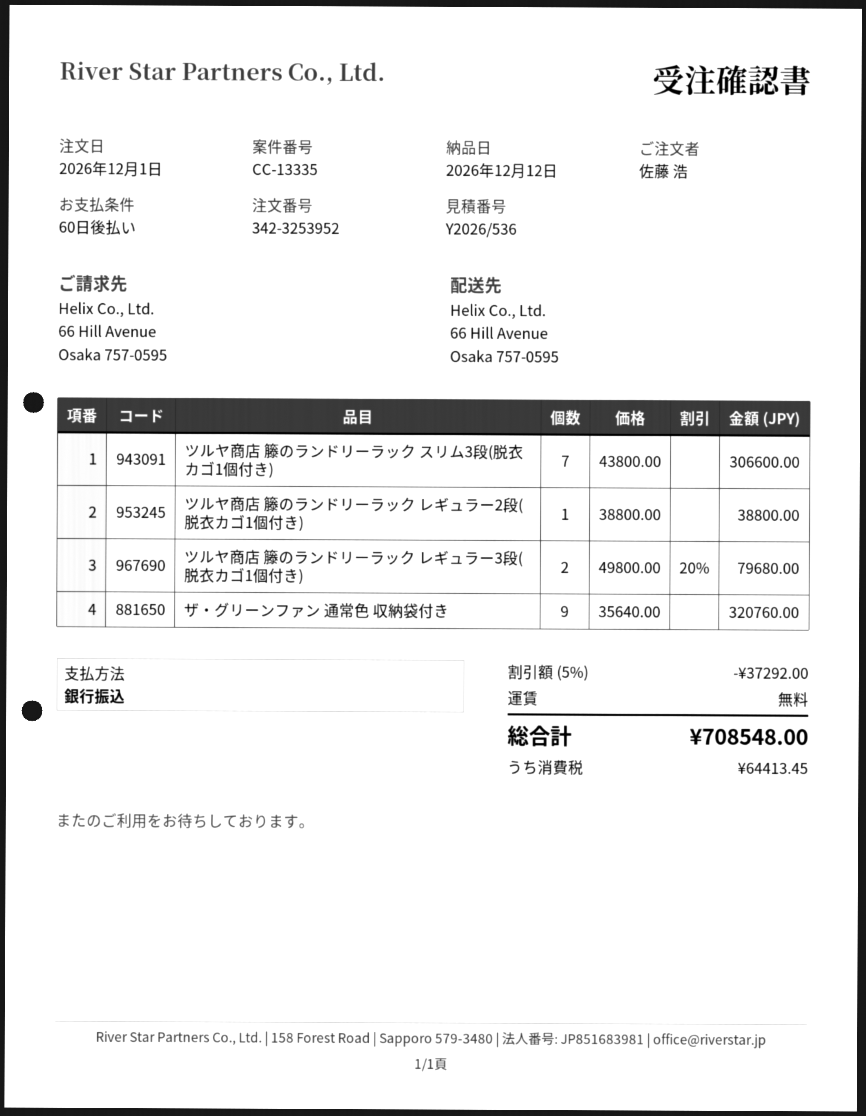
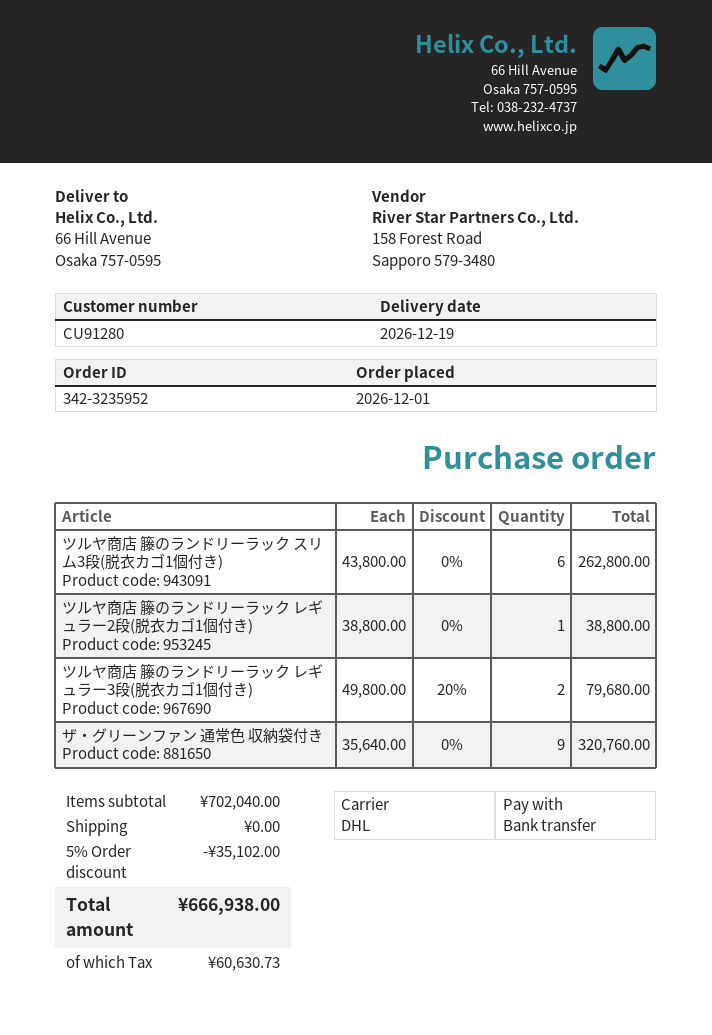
order number: 342-3253952 -> 342-3235952
delivery date: 2026-12-12 -> 2026-12-19
ツルヤ商店 籐のランドリーラック スリム3段(脱衣カゴ1個付き): 7 x 43800.00 = 306600.00 -> 6 x 43800.00 = 262800.00
discount: 5% = 37292.00 -> 5% = 35102.00
tax: 64413.45 -> 60630.73
total: 708548.00 -> 666938.00

